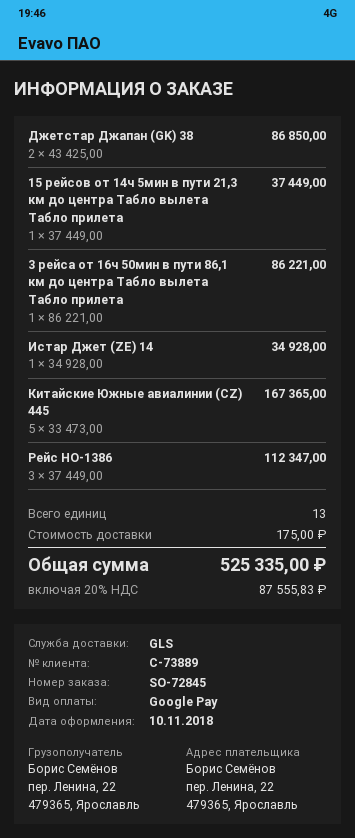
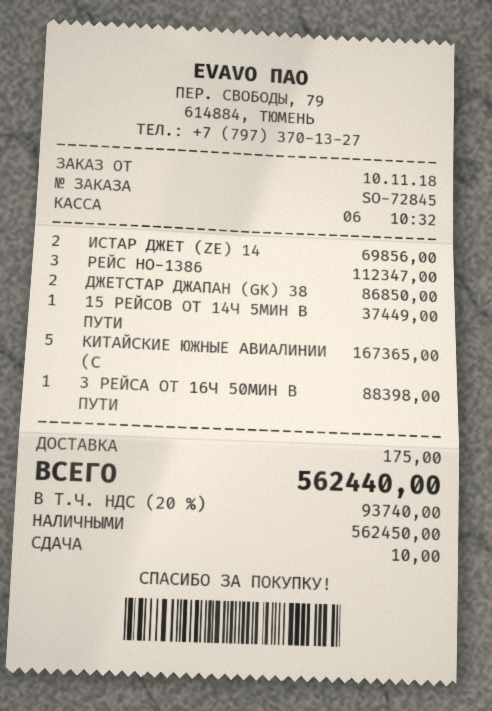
payment method: Google Pay -> cash
3 рейса от 16ч 50мин в пути 86,1 км до центра Табло вылета Табло прилета: 1 for 86221.00 -> 1 for 88398.00
Истар Джет (ZE) 14: 1 for 34928.00 -> 2 for 69856.00
tax: 20% = 87555.83 -> 20% = 93740.00
total: 525335.00 -> 562440.00

